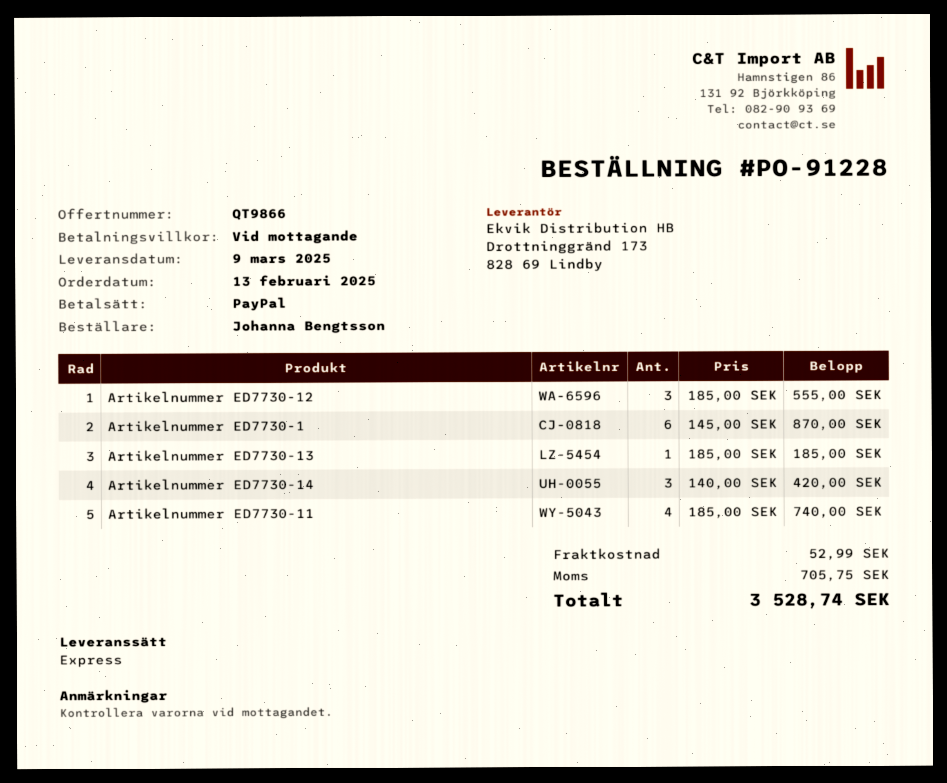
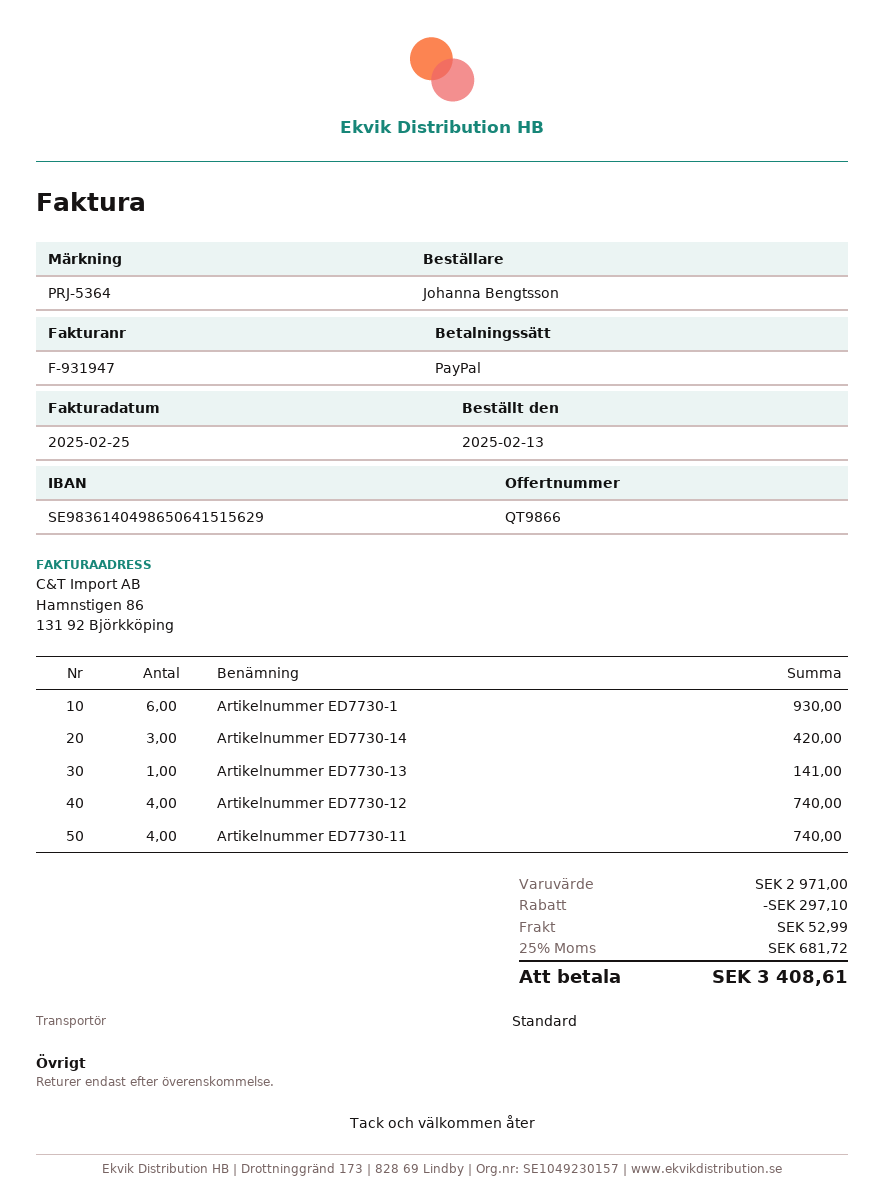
shipping method: express -> standard
Artikelnummer ED7730-12: 3 for 555.00 -> 4 for 740.00
Artikelnummer ED7730-1: 6 for 870.00 -> 6 for 930.00
Artikelnummer ED7730-13: 1 for 185.00 -> 1 for 141.00
discount: none -> 297.10
tax: 705.75 -> 681.72
total: 3528.74 -> 3408.61

